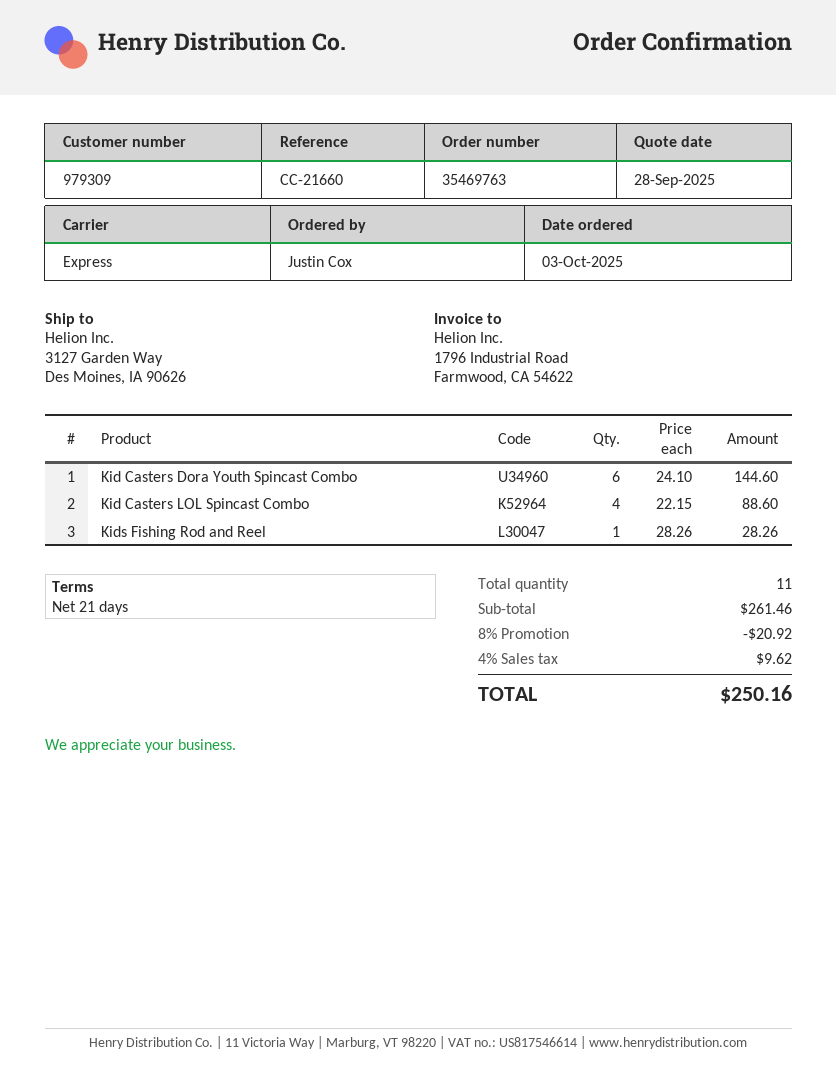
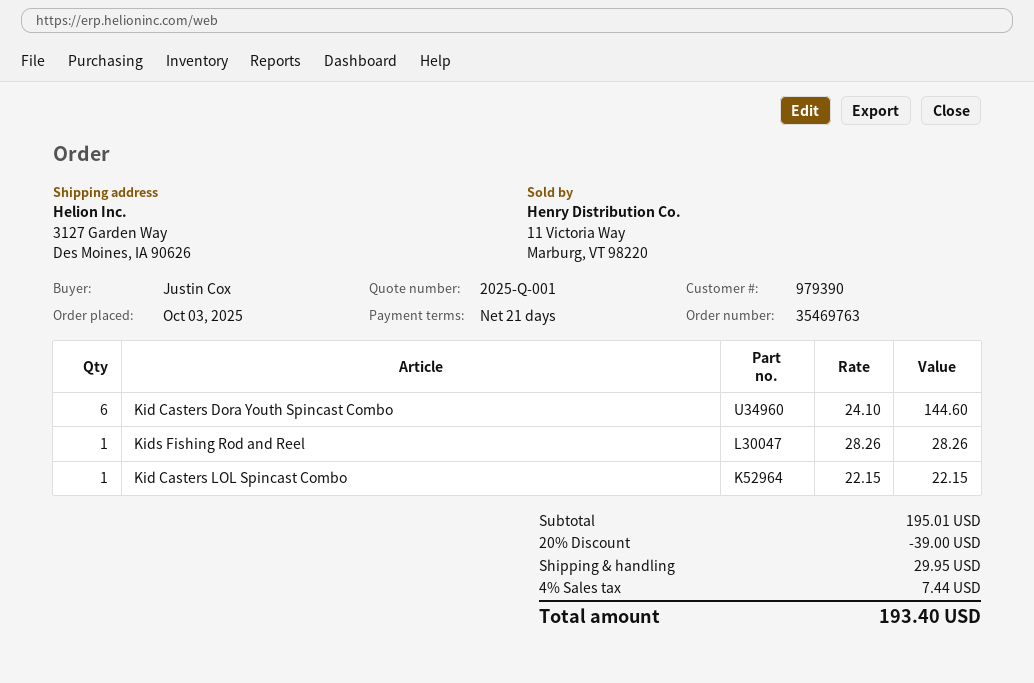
customer number: 979309 -> 979390
Kid Casters LOL Spincast Combo: 4 x 22.15 = 88.60 -> 1 x 22.15 = 22.15
subtotal: 261.46 -> 195.01
discount: 8% = 20.92 -> 20% = 39.00
shipping: none -> 29.95
tax: 4% = 9.62 -> 4% = 7.44
total: 250.16 -> 193.40

